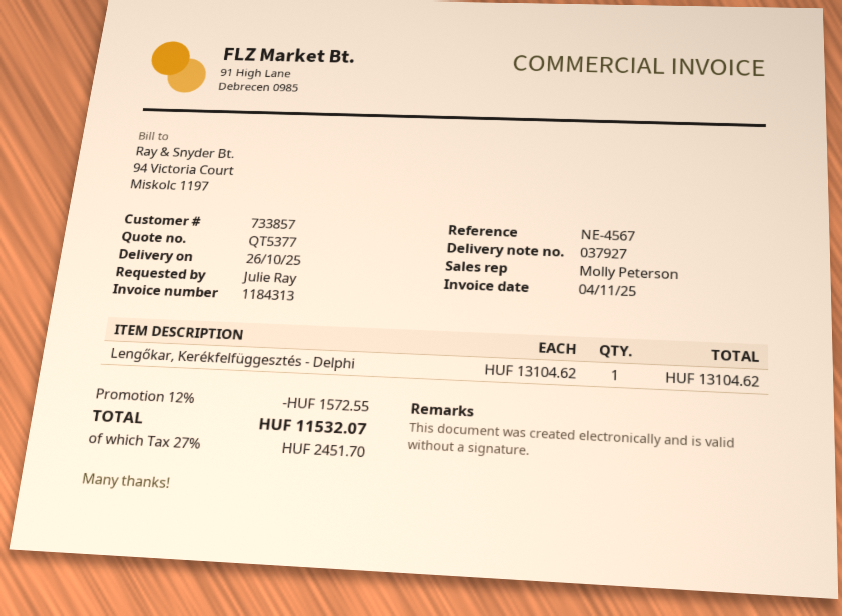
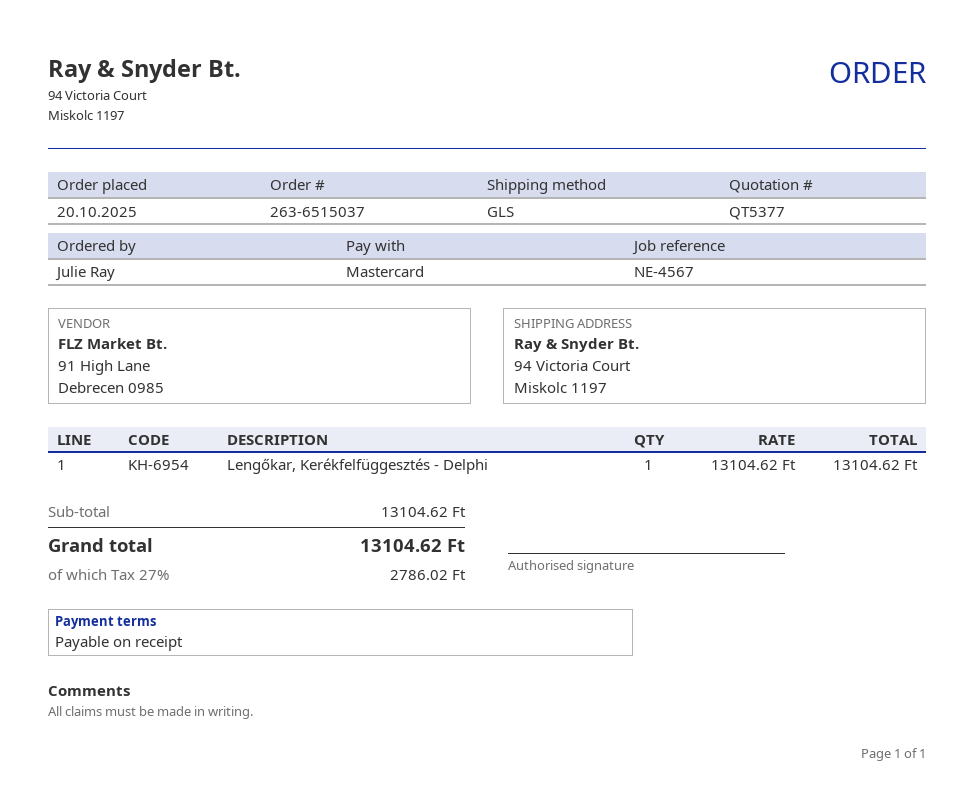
discount: 12% = 1572.55 -> none
tax: 27% = 2451.70 -> 27% = 2786.02
total: 11532.07 -> 13104.62

